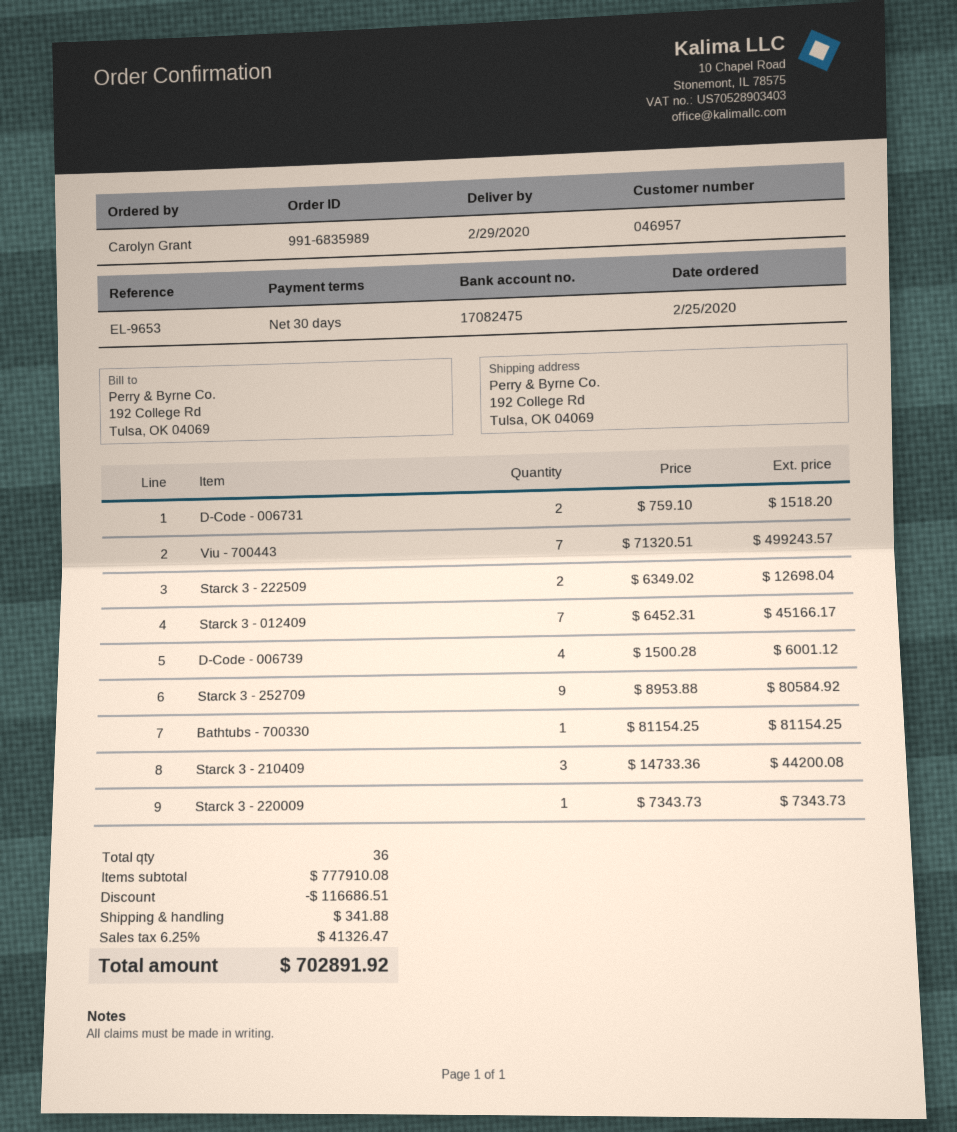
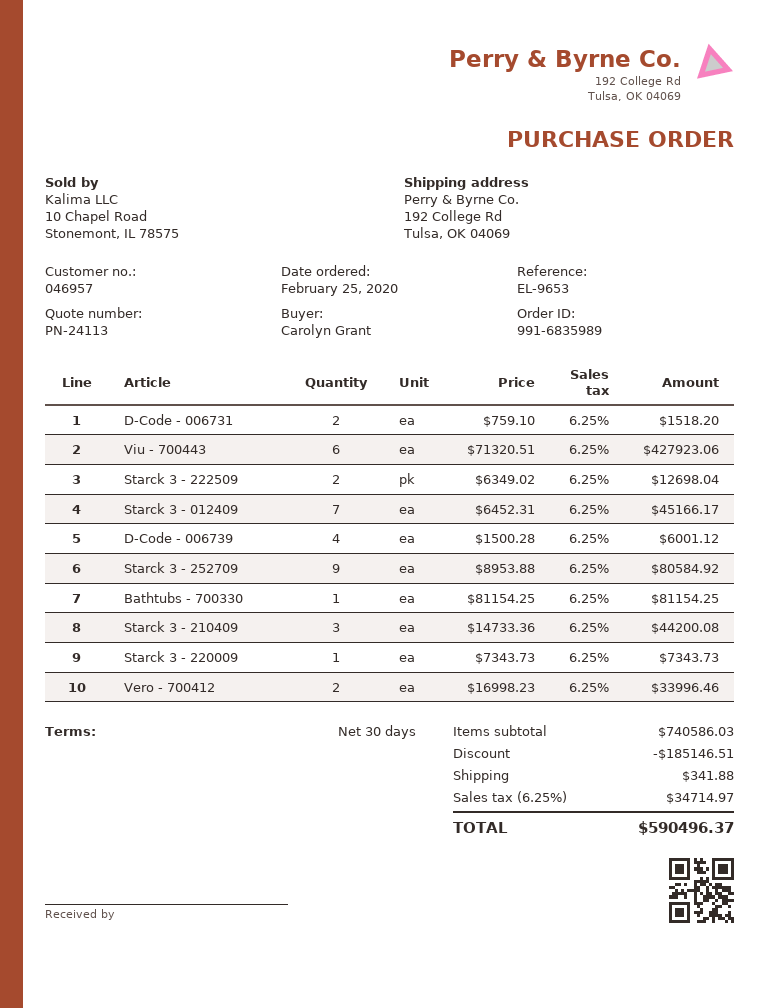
Viu - 700443: 7 x 71320.51 = 499243.57 -> 6 x 71320.51 = 427923.06
Vero - 700412: none -> 2 x 16998.23 = 33996.46
subtotal: 777910.08 -> 740586.03
discount: 116686.51 -> 185146.51
tax: 6.25% = 41326.47 -> 6.25% = 34714.97
total: 702891.92 -> 590496.37

